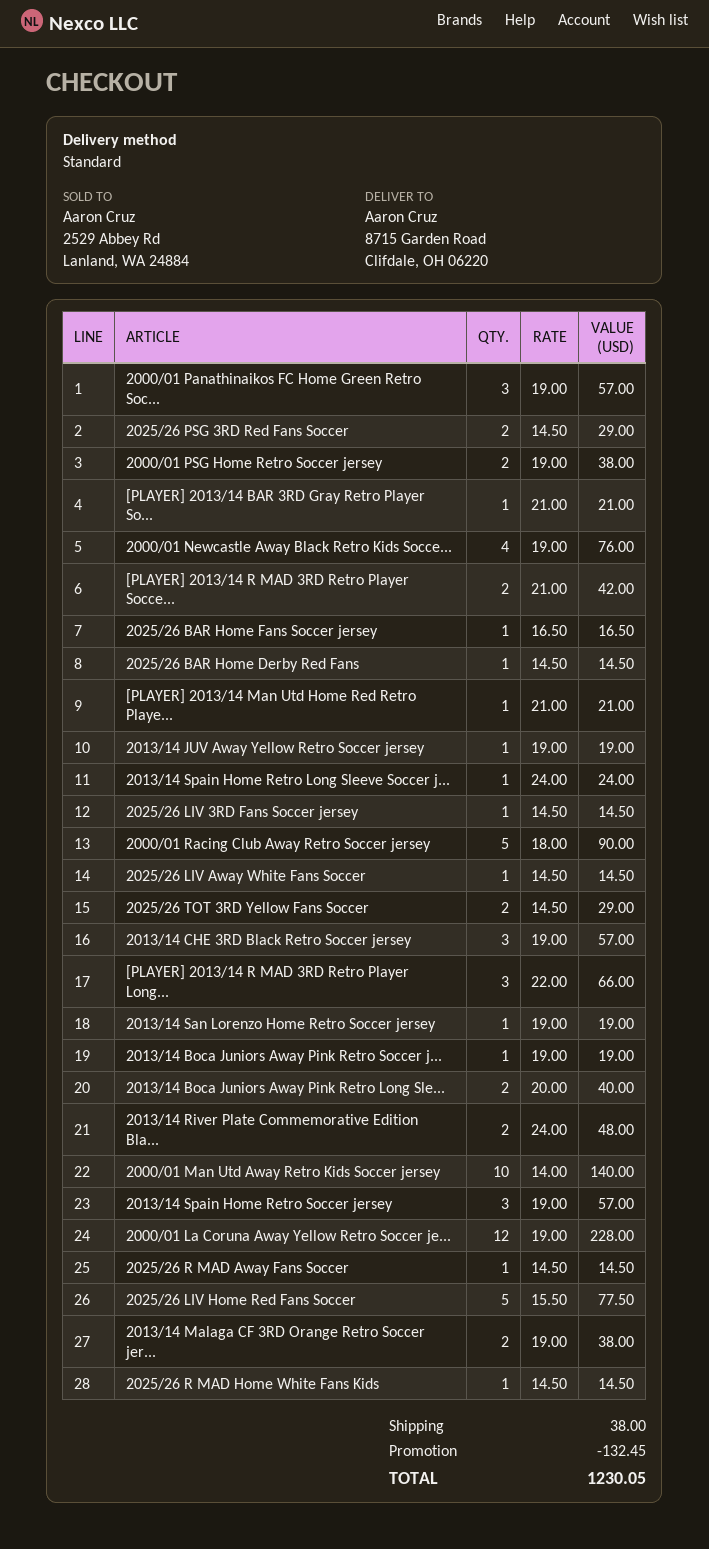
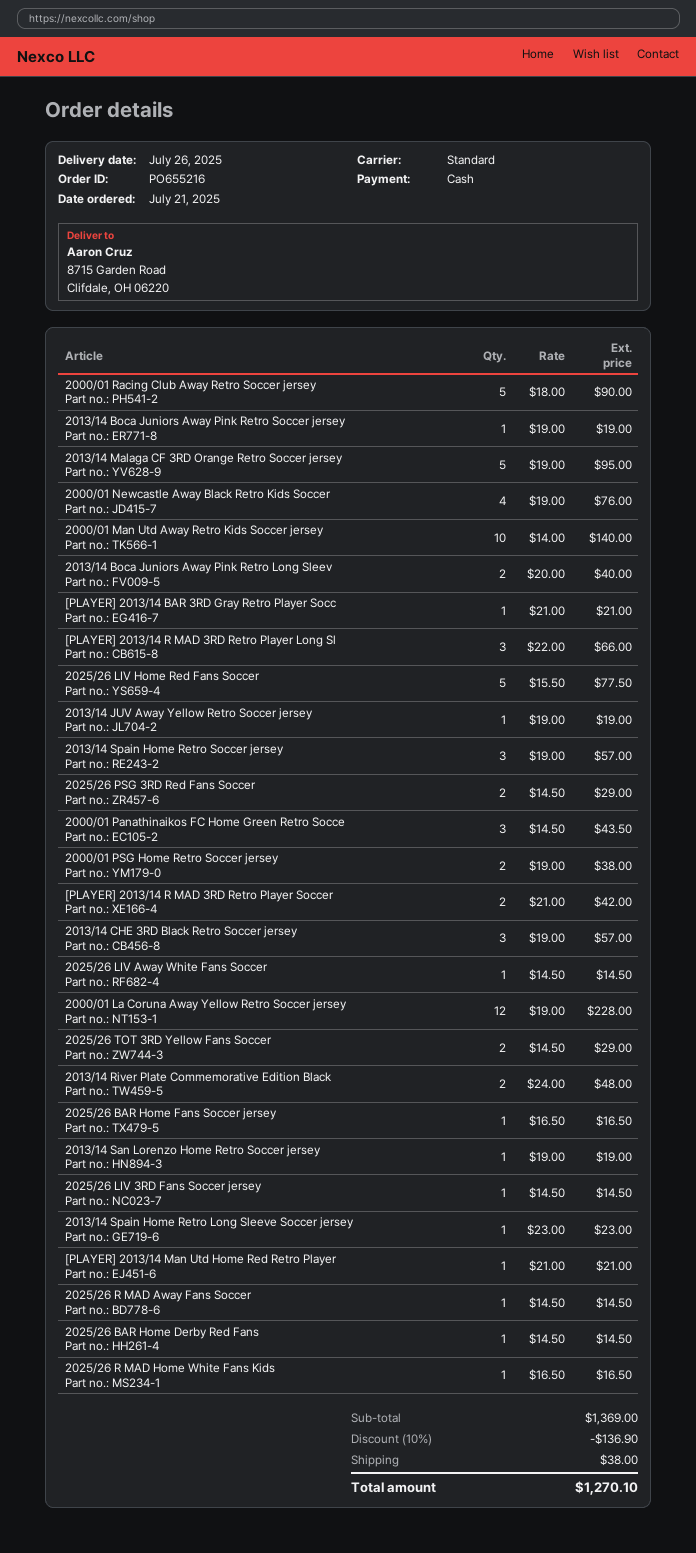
2000/01 Panathinaikos FC Home Green Retro Soc...: 3 x 19.00 = 57.00 -> 3 x 14.50 = 43.50
2013/14 Spain Home Retro Long Sleeve Soccer j...: 1 x 24.00 = 24.00 -> 1 x 23.00 = 23.00
2013/14 Malaga CF 3RD Orange Retro Soccer jer...: 2 x 19.00 = 38.00 -> 5 x 19.00 = 95.00
2025/26 R MAD Home White Fans Kids: 1 x 14.50 = 14.50 -> 1 x 16.50 = 16.50
discount: 132.45 -> 136.90
total: 1230.05 -> 1270.10

